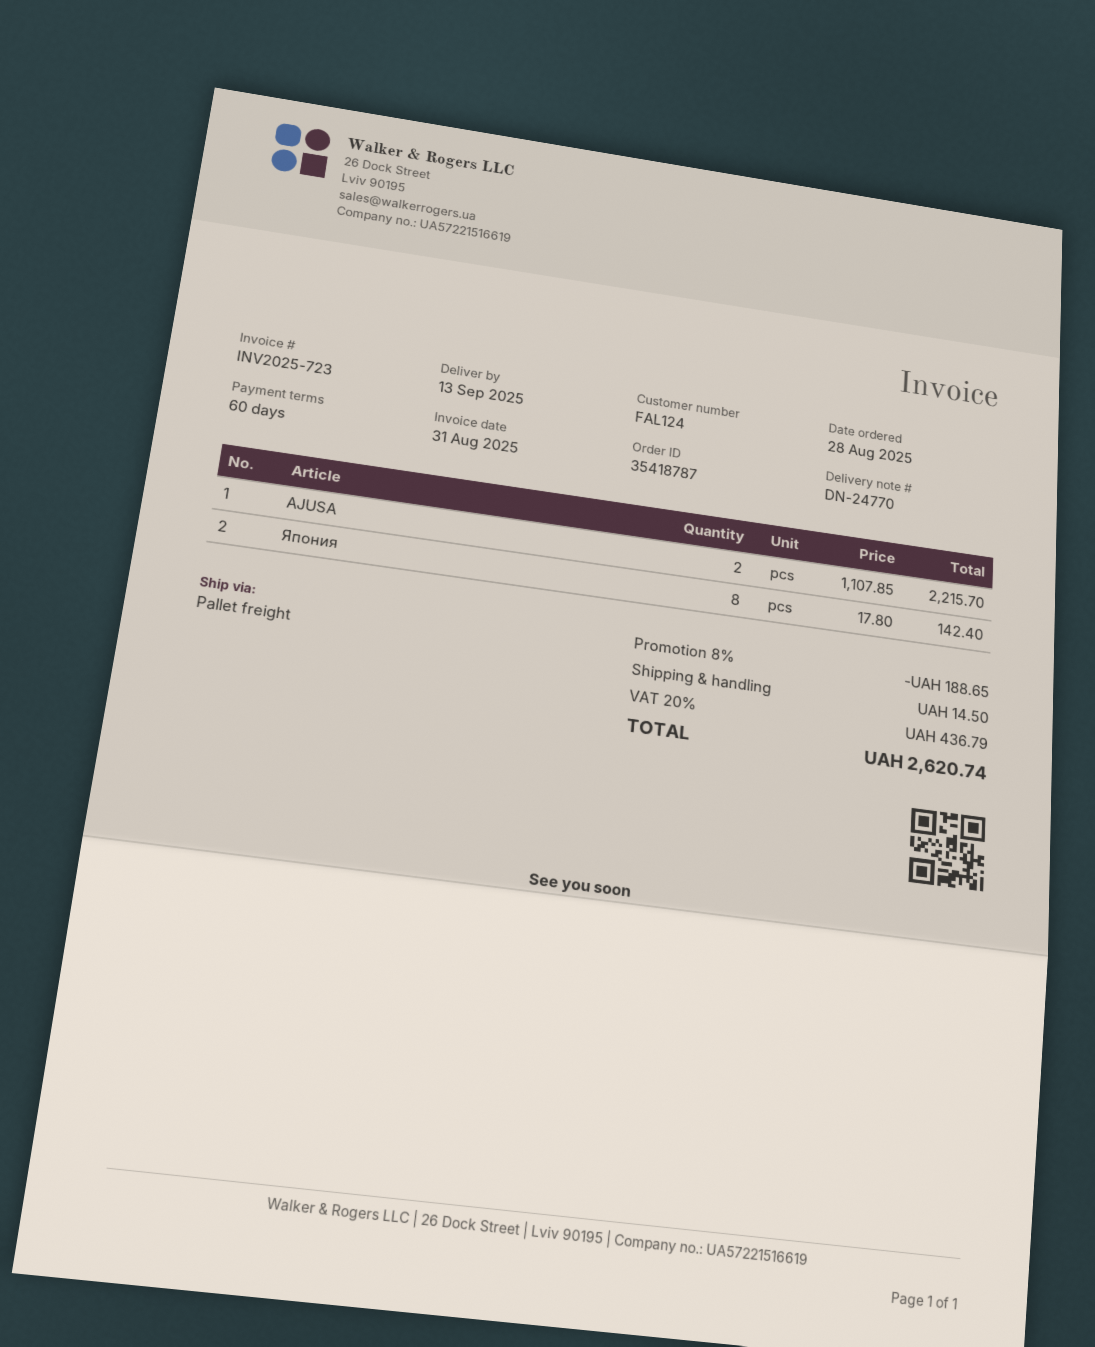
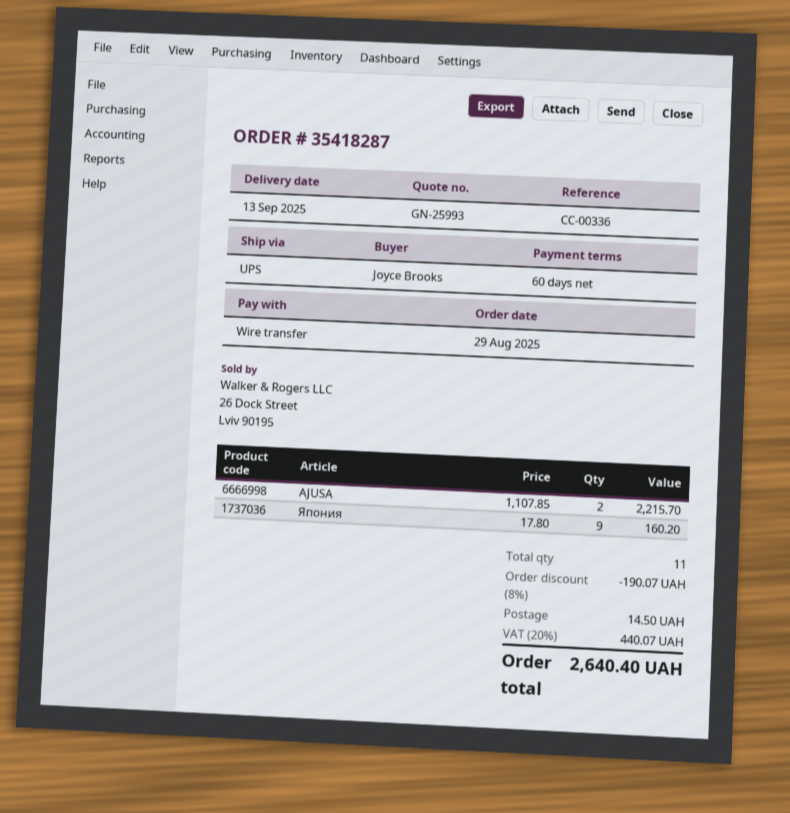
order number: 35418787 -> 35418287
order date: 2025-08-28 -> 2025-08-29
shipping method: pallet freight -> UPS
Япония: 8 x 17.80 = 142.40 -> 9 x 17.80 = 160.20
discount: 8% = 188.65 -> 8% = 190.07
tax: 20% = 436.79 -> 20% = 440.07
total: 2620.74 -> 2640.40

